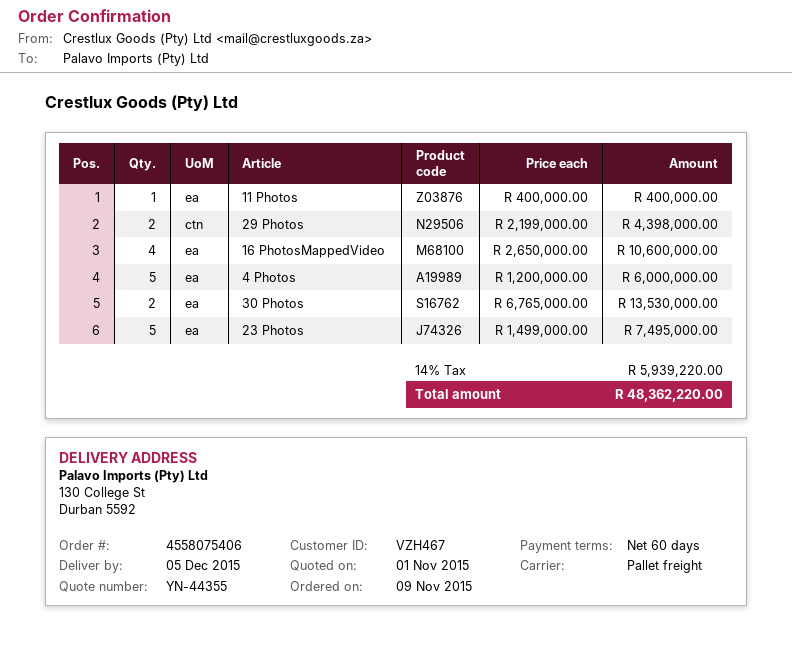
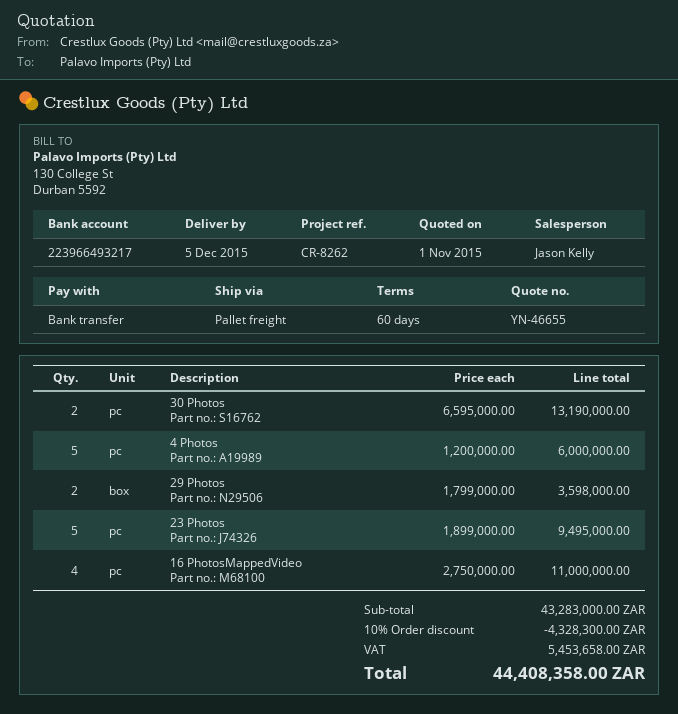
quote number: YN-44355 -> YN-46655
11 Photos: 1 x 400000.00 = 400000.00 -> none
29 Photos: 2 x 2199000.00 = 4398000.00 -> 2 x 1799000.00 = 3598000.00
16 PhotosMappedVideo: 4 x 2650000.00 = 10600000.00 -> 4 x 2750000.00 = 11000000.00
30 Photos: 2 x 6765000.00 = 13530000.00 -> 2 x 6595000.00 = 13190000.00
23 Photos: 5 x 1499000.00 = 7495000.00 -> 5 x 1899000.00 = 9495000.00
discount: none -> 10% = 4328300.00
tax: 5939220.00 -> 5453658.00
total: 48362220.00 -> 44408358.00

